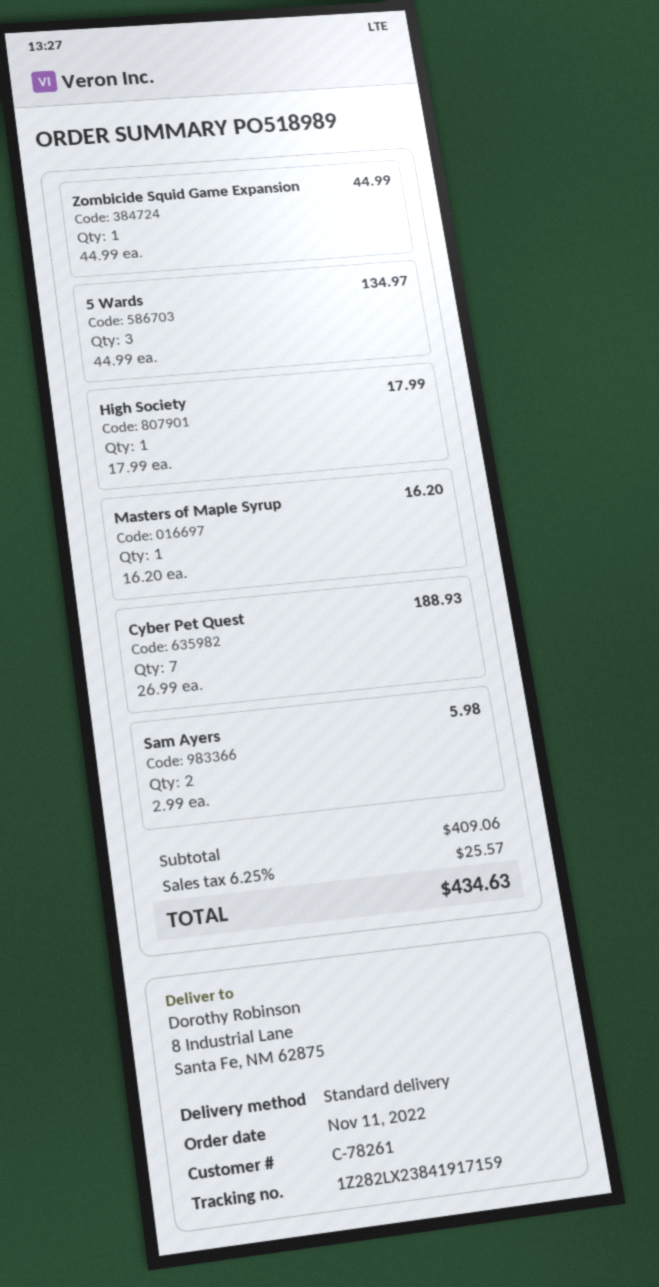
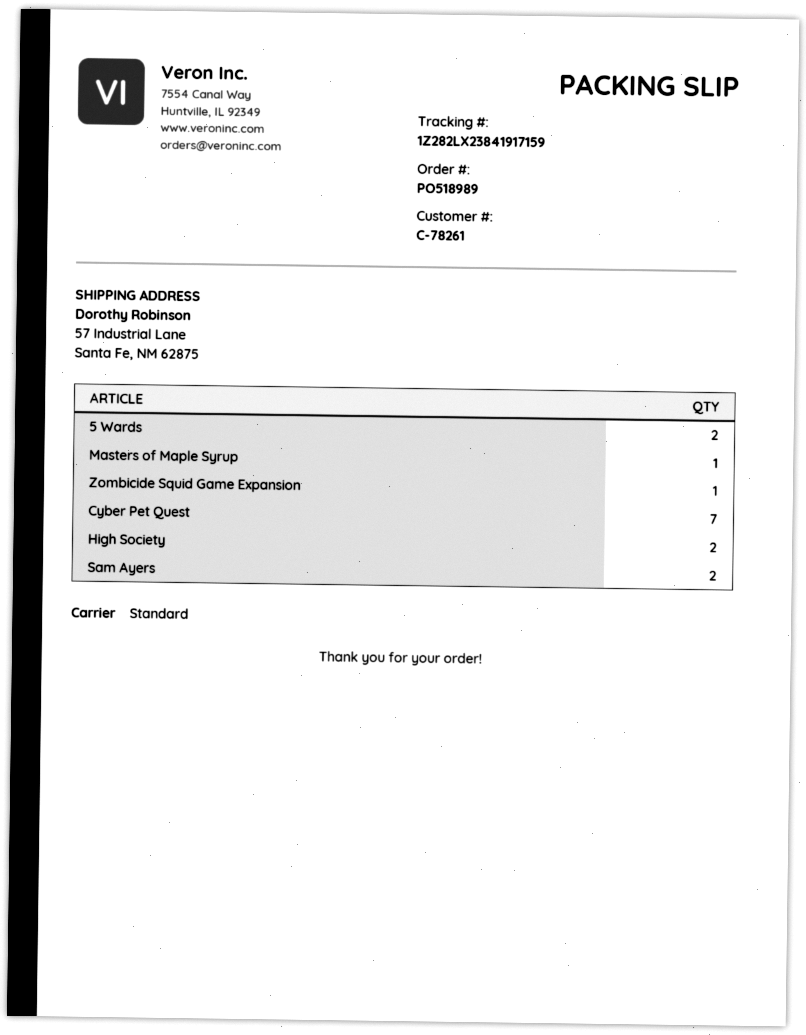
ship to: 8 Industrial Lane, Santa Fe, NM 62875 -> 57 Industrial Lane, Santa Fe, NM 62875
5 Wards: 3 -> 2
High Society: 1 -> 2

